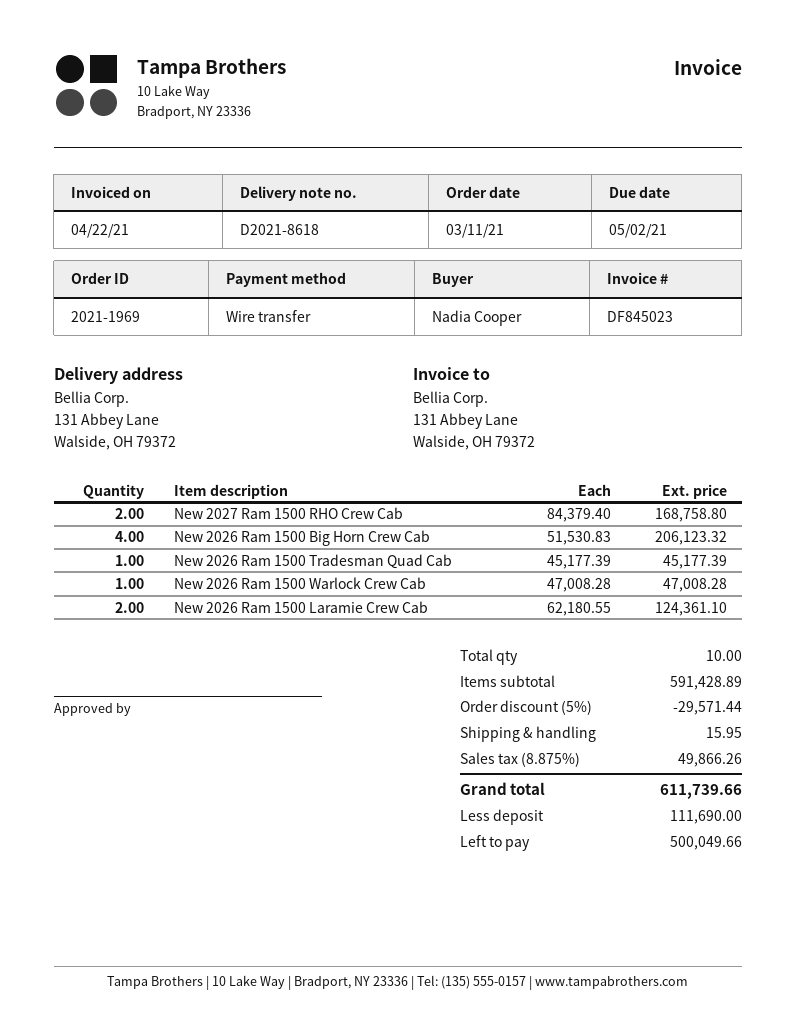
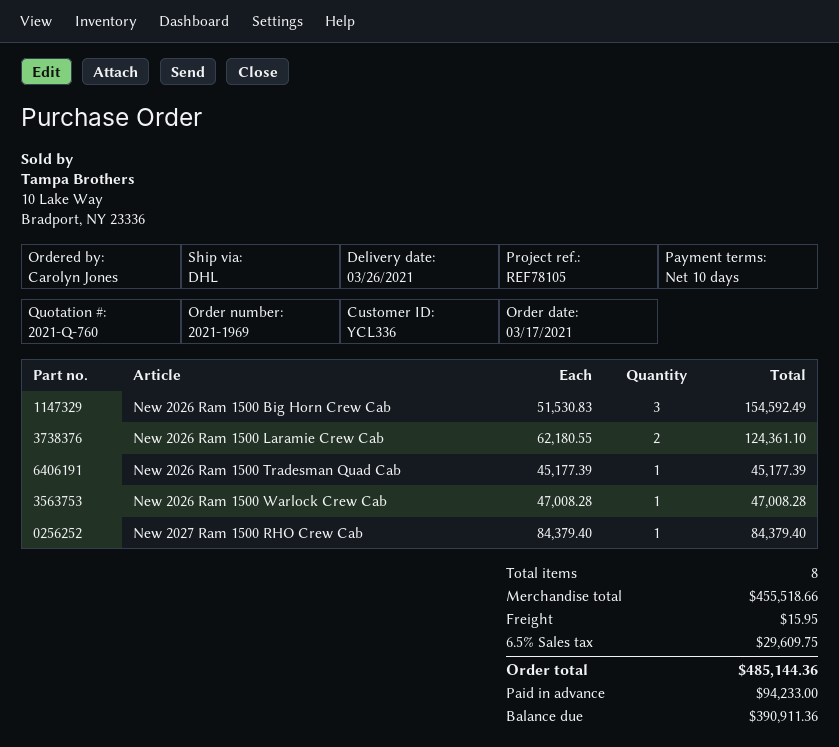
order date: 2021-03-11 -> 2021-03-17
ordered by: Nadia Cooper -> Carolyn Jones
New 2027 Ram 1500 RHO Crew Cab: 2 x 84379.40 = 168758.80 -> 1 x 84379.40 = 84379.40
New 2026 Ram 1500 Big Horn Crew Cab: 4 x 51530.83 = 206123.32 -> 3 x 51530.83 = 154592.49
total quantity: 10 -> 8
subtotal: 591428.89 -> 455518.66
discount: 5% = 29571.44 -> none
tax: 8.875% = 49866.26 -> 6.5% = 29609.75
total: 611739.66 -> 485144.36
deposit: 111690.00 -> 94233.00
balance: 500049.66 -> 390911.36

